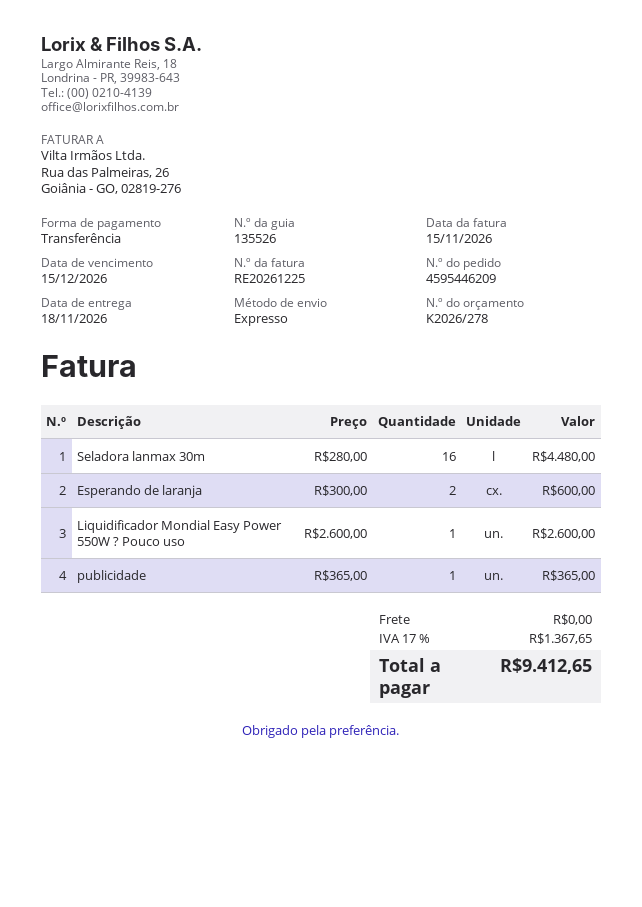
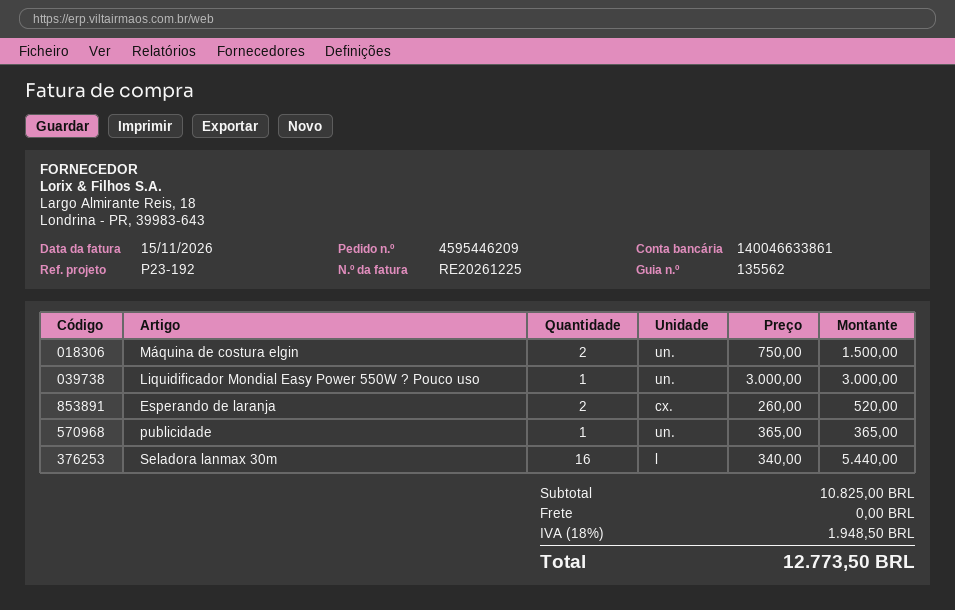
delivery note number: 135526 -> 135562
Seladora lanmax 30m: 16 x 280.00 = 4480.00 -> 16 x 340.00 = 5440.00
Esperando de laranja: 2 x 300.00 = 600.00 -> 2 x 260.00 = 520.00
Liquidificador Mondial Easy Power 550W ? Pouco uso: 1 x 2600.00 = 2600.00 -> 1 x 3000.00 = 3000.00
Máquina de costura elgin: none -> 2 x 750.00 = 1500.00
tax: 17% = 1367.65 -> 18% = 1948.50
total: 9412.65 -> 12773.50

